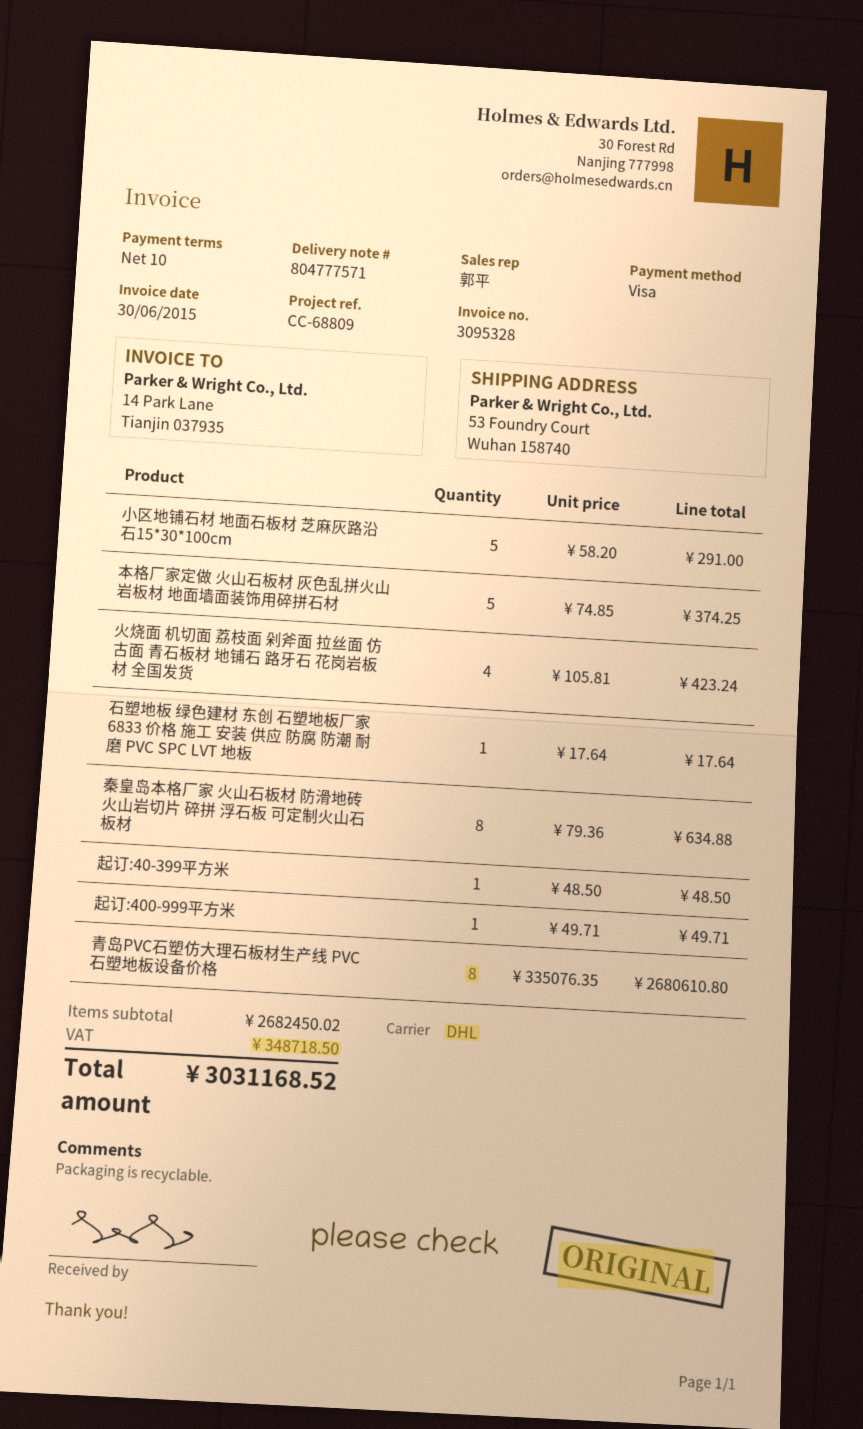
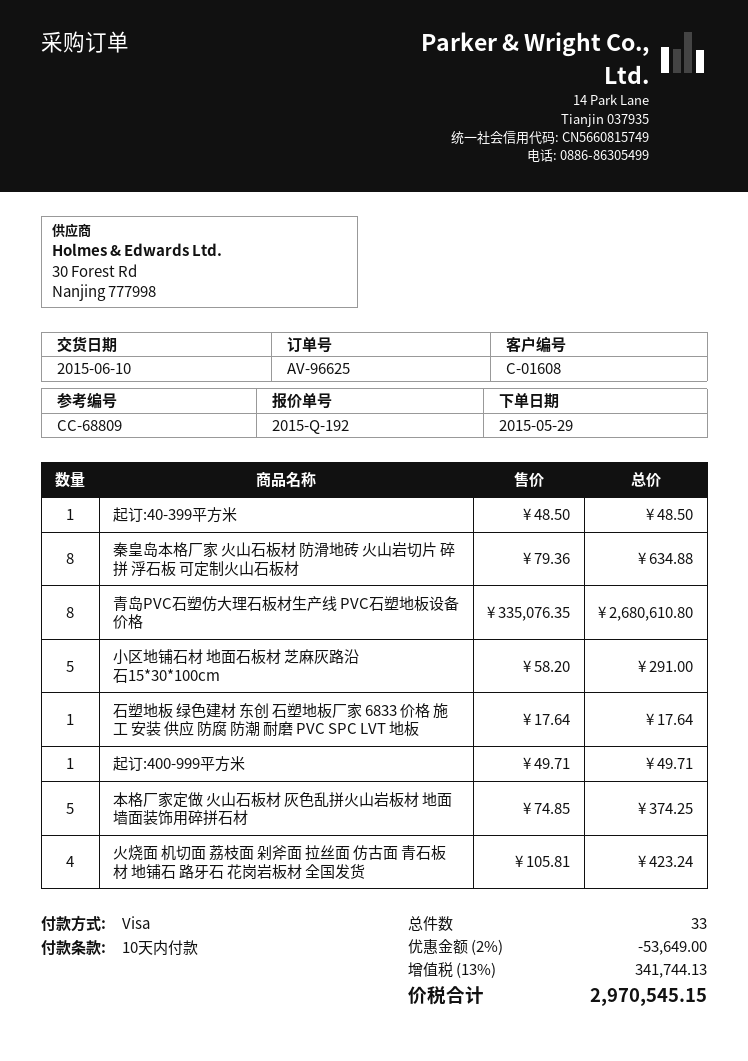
discount: none -> 2% = 53649.00
tax: 348718.50 -> 341744.13
total: 3031168.52 -> 2970545.15

